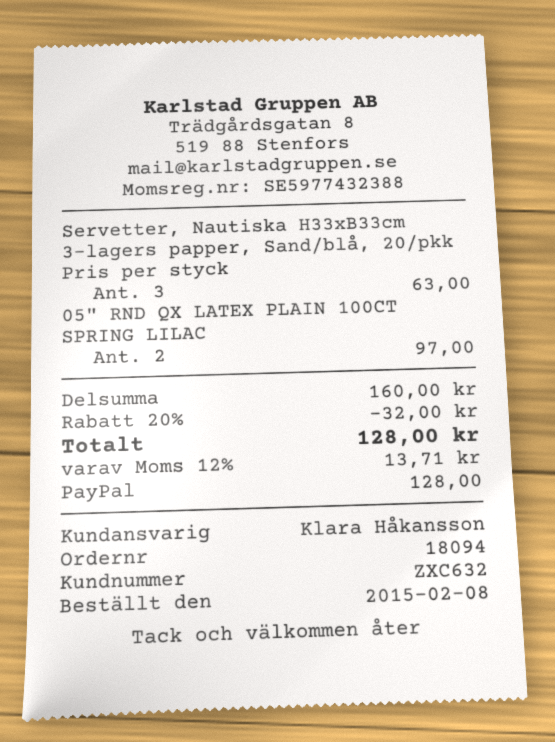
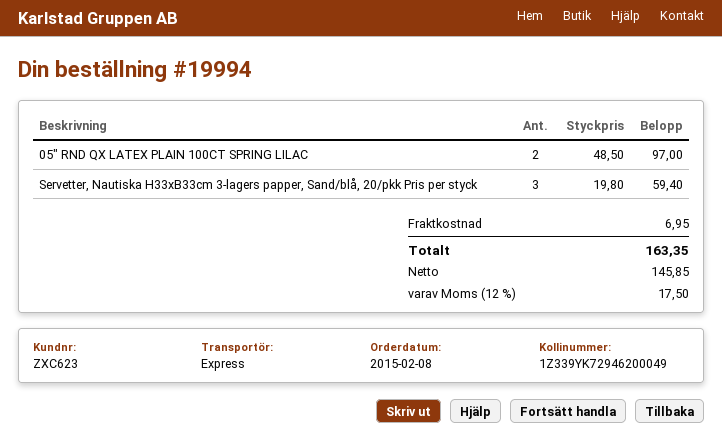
order number: 18094 -> 19994
customer number: ZXC632 -> ZXC623
Servetter, Nautiska H33xB33cm 3-lagers papper, Sand/blå, 20/pkk Pris per styck: 3 for 63.00 -> 3 for 59.40
discount: 20% = 32.00 -> none
shipping: none -> 6.95
tax: 12% = 13.71 -> 12% = 17.50
total: 128.00 -> 163.35

